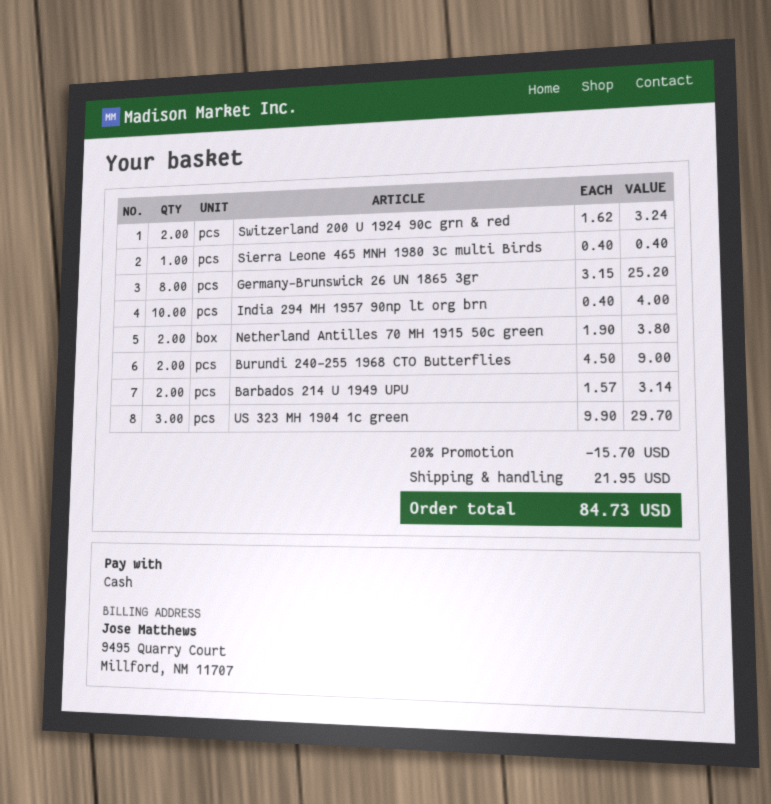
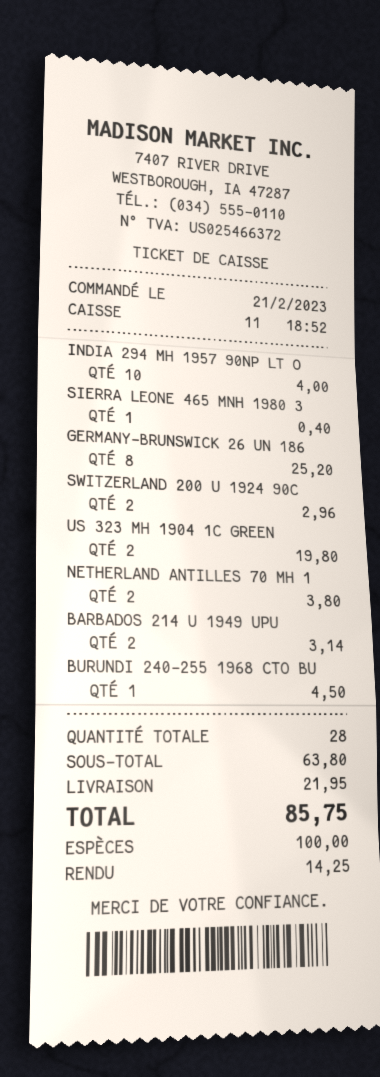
Switzerland 200 U 1924 90c grn & red: 2 for 3.24 -> 2 for 2.96
Burundi 240-255 1968 CTO Butterflies: 2 for 9.00 -> 1 for 4.50
US 323 MH 1904 1c green: 3 for 29.70 -> 2 for 19.80
discount: 20% = 15.70 -> none
total: 84.73 -> 85.75

